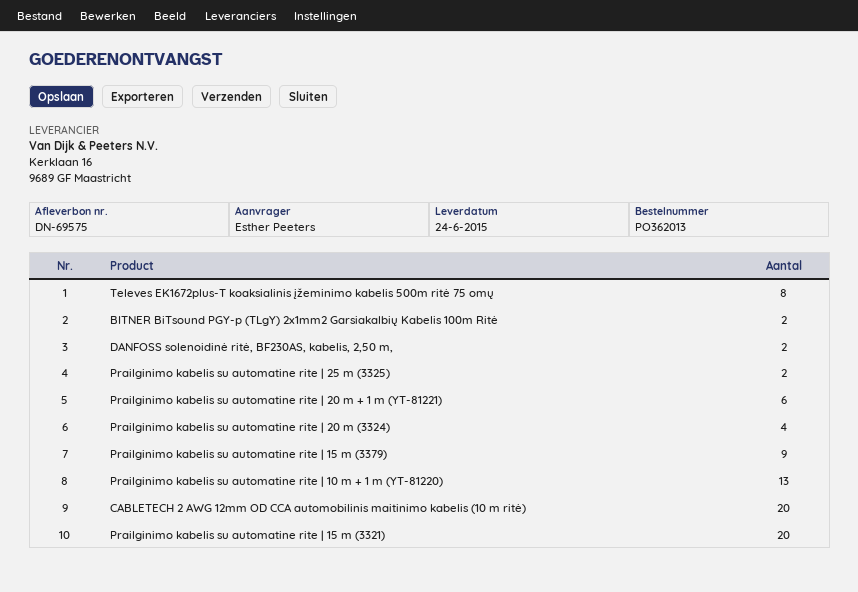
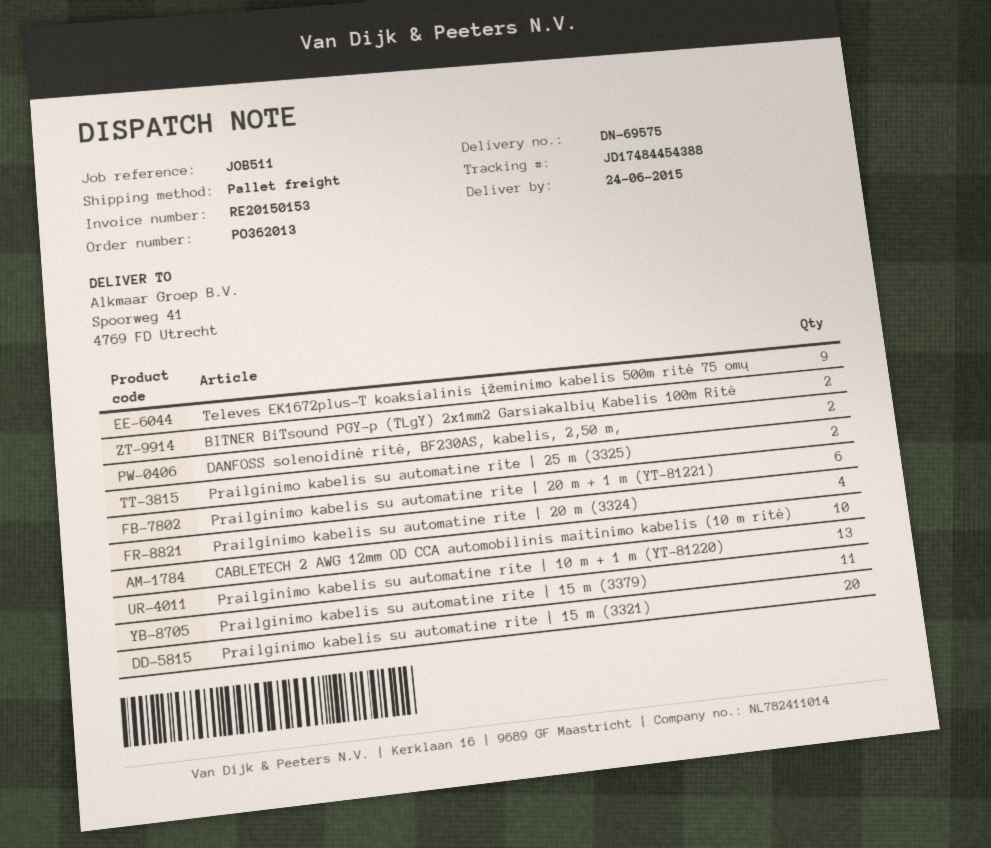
Televes EK1672plus-T koaksialinis įžeminimo kabelis 500m ritė 75 omų: 8 -> 9
Prailginimo kabelis su automatine rite | 15 m (3379): 9 -> 11
CABLETECH 2 AWG 12mm OD CCA automobilinis maitinimo kabelis (10 m ritė): 20 -> 10

